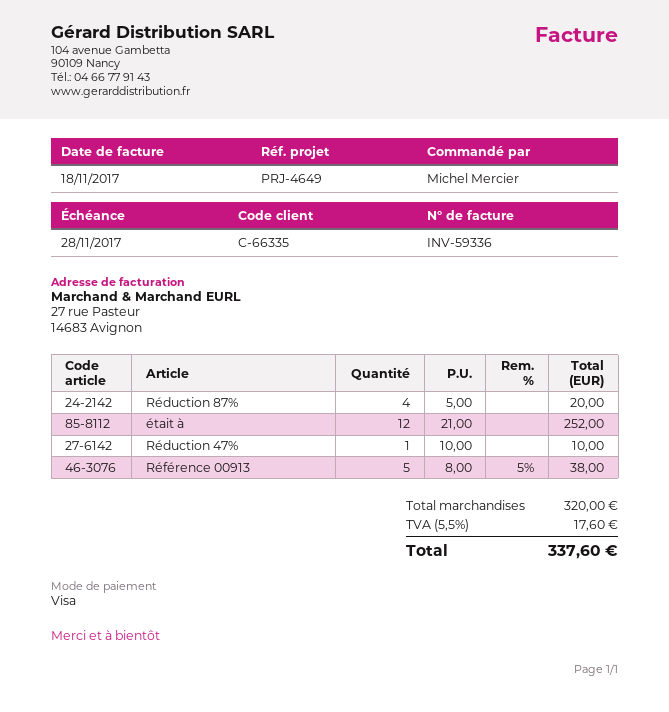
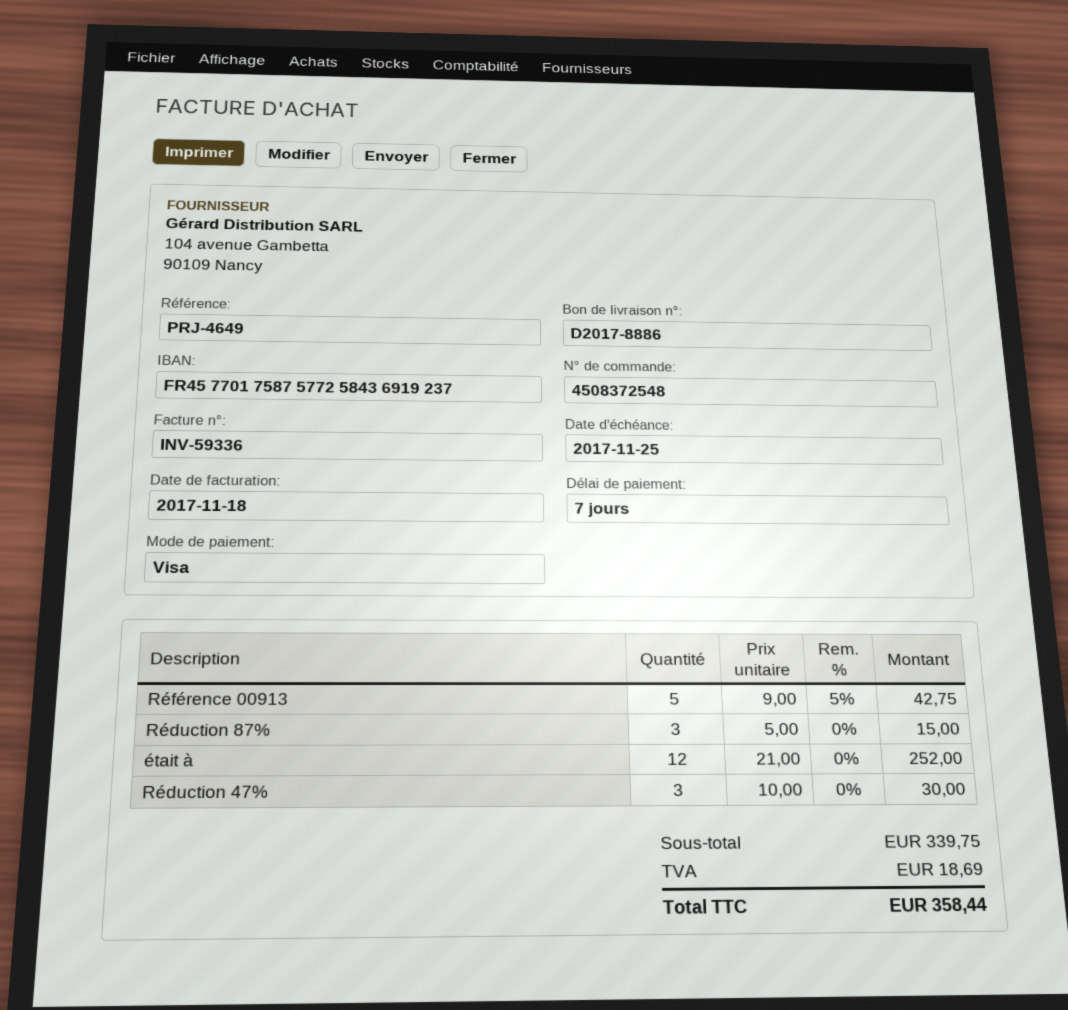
due date: 2017-11-28 -> 2017-11-25
Réduction 87%: 4 x 5.00 = 20.00 -> 3 x 5.00 = 15.00
Réduction 47%: 1 x 10.00 = 10.00 -> 3 x 10.00 = 30.00
Référence 00913: 5 x 8.00 - 5% = 38.00 -> 5 x 9.00 - 5% = 42.75
subtotal: 320.00 -> 339.75
tax: 17.60 -> 18.69
total: 337.60 -> 358.44

